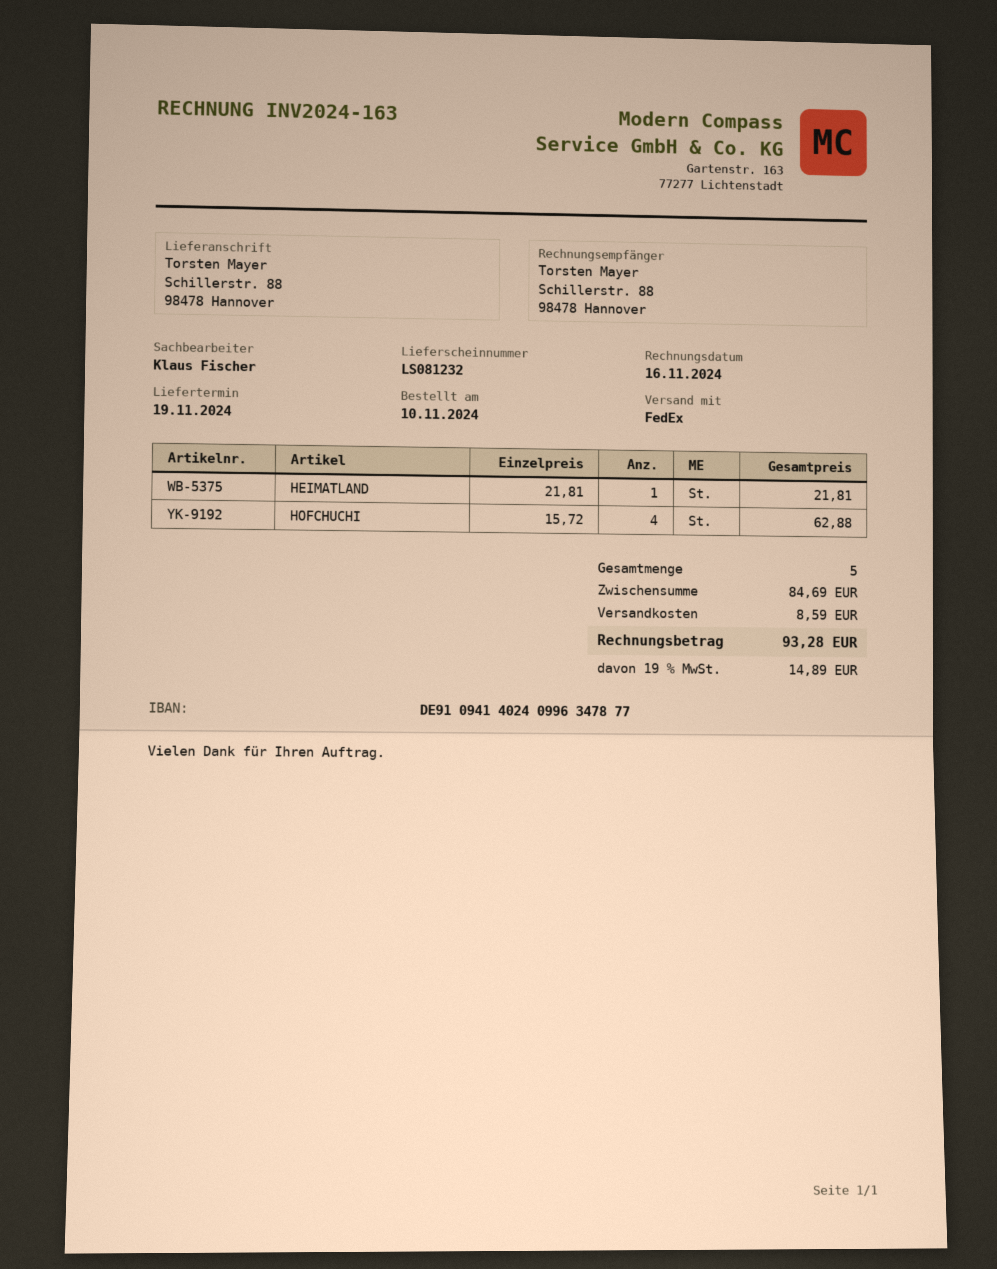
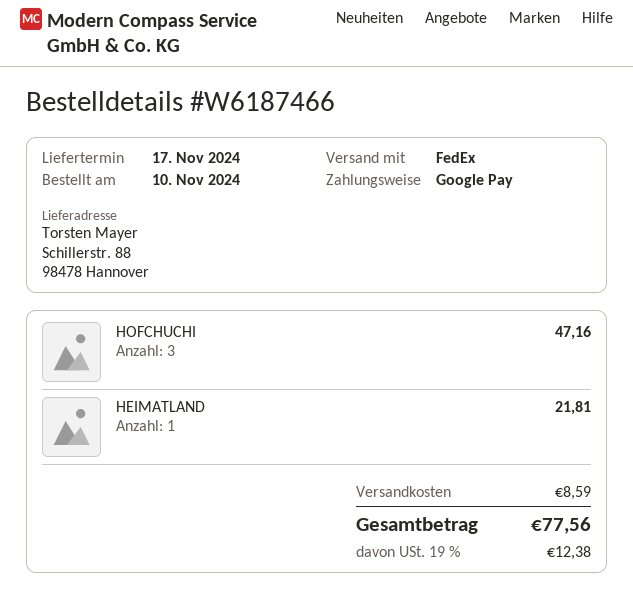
delivery date: 2024-11-19 -> 2024-11-17
HOFCHUCHI: 4 for 62.88 -> 3 for 47.16
tax: 19% = 14.89 -> 19% = 12.38
total: 93.28 -> 77.56

